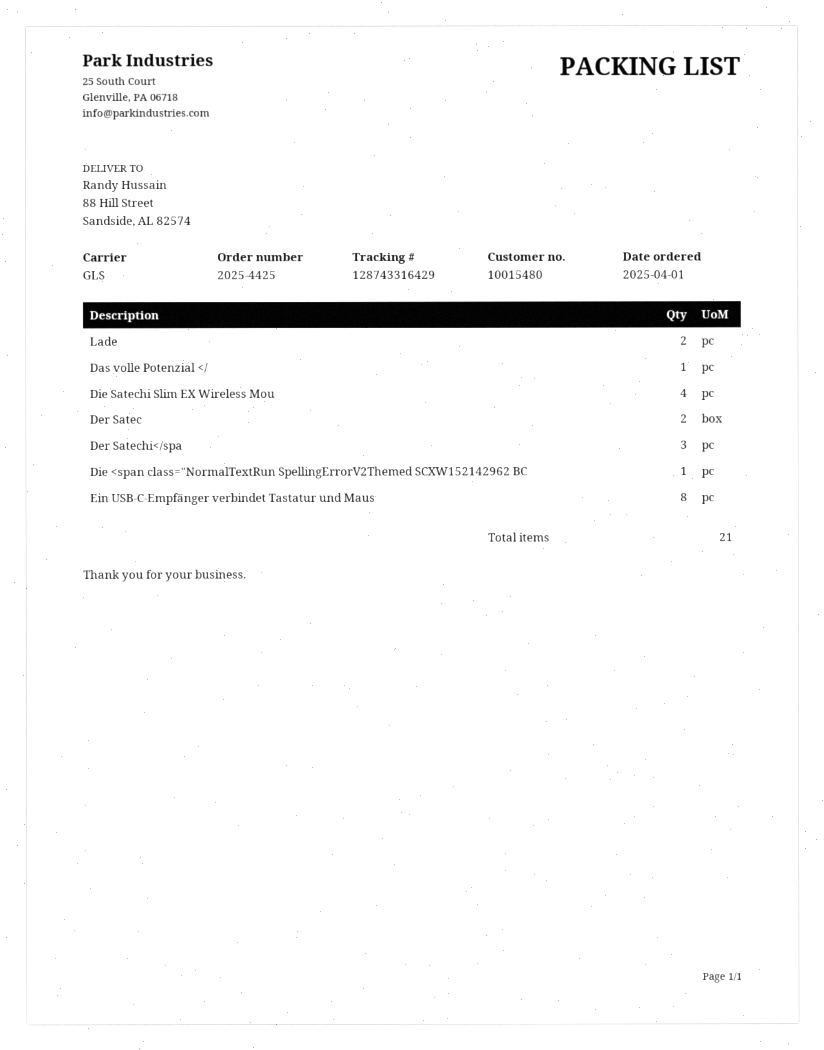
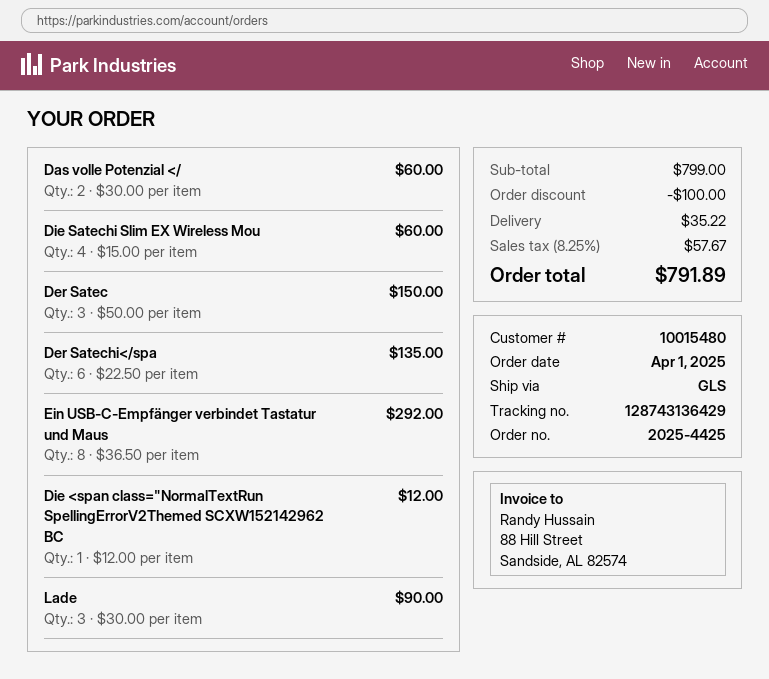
tracking number: 128743316429 -> 128743136429
Lade: 2 -> 3
Das volle Potenzial </: 1 -> 2
Der Satec: 2 -> 3
Der Satechi</spa: 3 -> 6

